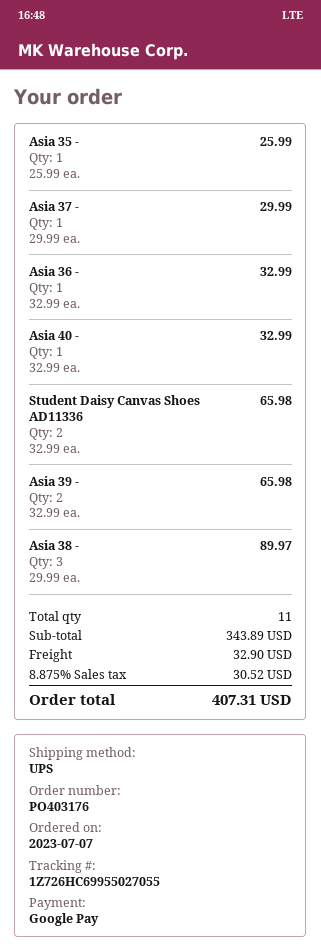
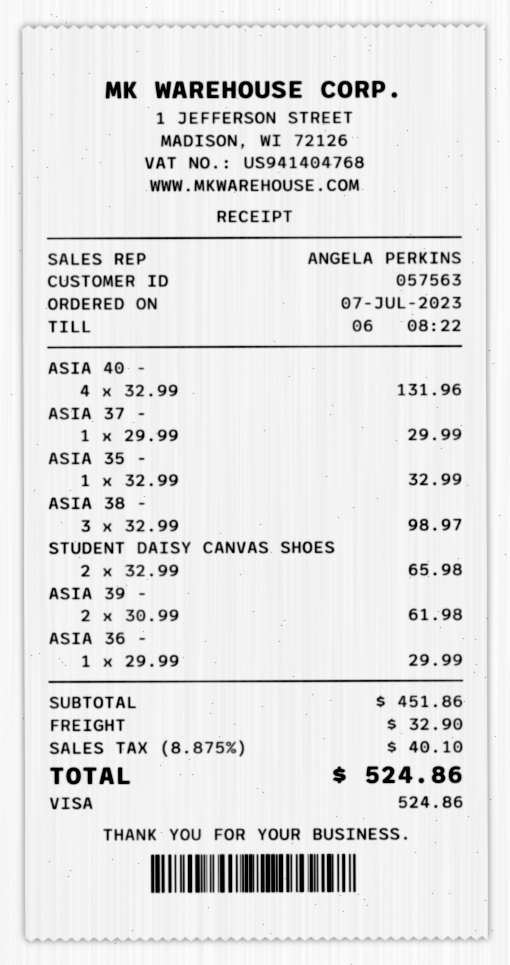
payment method: Google Pay -> Visa
Asia 35 -: 1 x 25.99 = 25.99 -> 1 x 32.99 = 32.99
Asia 36 -: 1 x 32.99 = 32.99 -> 1 x 29.99 = 29.99
Asia 40 -: 1 x 32.99 = 32.99 -> 4 x 32.99 = 131.96
Asia 39 -: 2 x 32.99 = 65.98 -> 2 x 30.99 = 61.98
Asia 38 -: 3 x 29.99 = 89.97 -> 3 x 32.99 = 98.97
subtotal: 343.89 -> 451.86
tax: 8.875% = 30.52 -> 8.875% = 40.10
total: 407.31 -> 524.86

